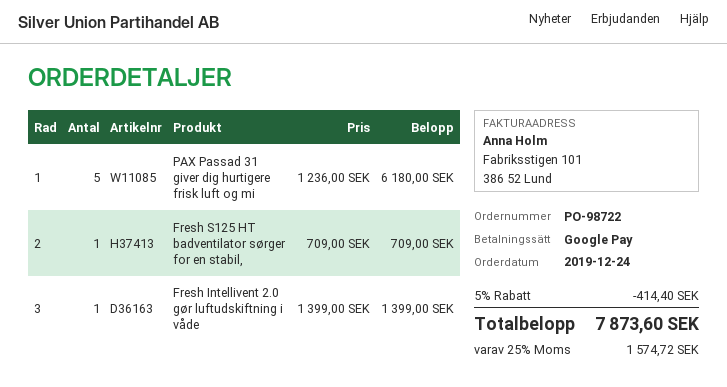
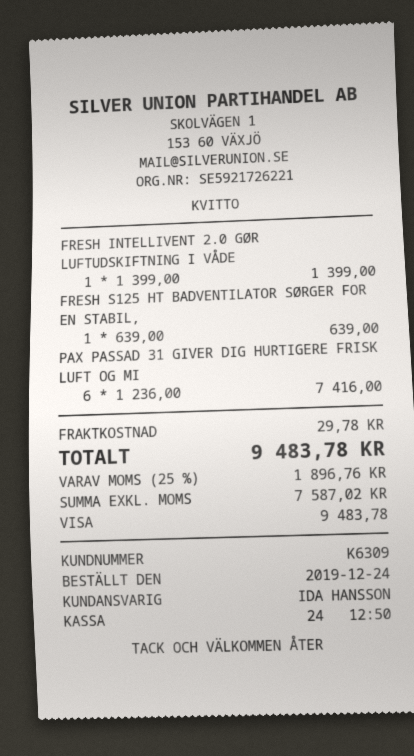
payment method: Google Pay -> Visa
PAX Passad 31 giver dig hurtigere frisk luft og mi: 5 x 1236.00 = 6180.00 -> 6 x 1236.00 = 7416.00
Fresh S125 HT badventilator sørger for en stabil,: 1 x 709.00 = 709.00 -> 1 x 639.00 = 639.00
discount: 5% = 414.40 -> none
shipping: none -> 29.78
tax: 25% = 1574.72 -> 25% = 1896.76
total: 7873.60 -> 9483.78

